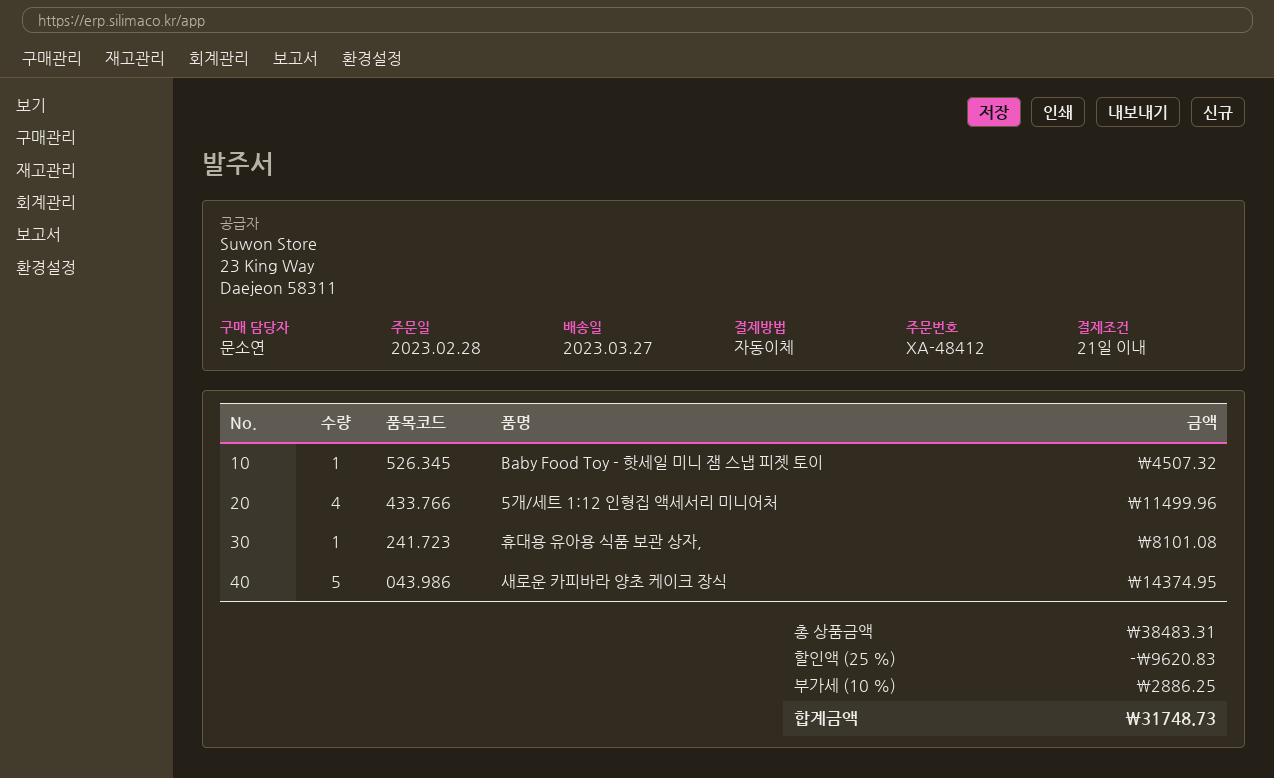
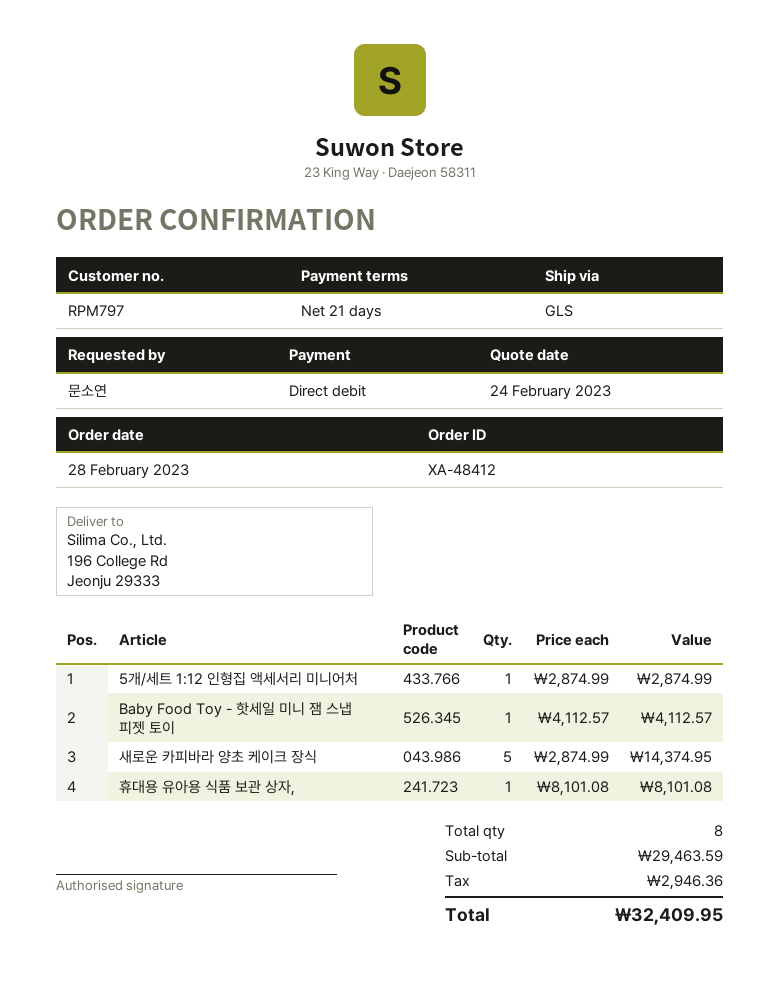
Baby Food Toy - 핫세일 미니 잼 스냅 피젯 토이: 1 for 4507.32 -> 1 for 4112.57
5개/세트 1:12 인형집 액세서리 미니어처: 4 for 11499.96 -> 1 for 2874.99
subtotal: 38483.31 -> 29463.59
discount: 25% = 9620.83 -> none
tax: 2886.25 -> 2946.36
total: 31748.73 -> 32409.95

